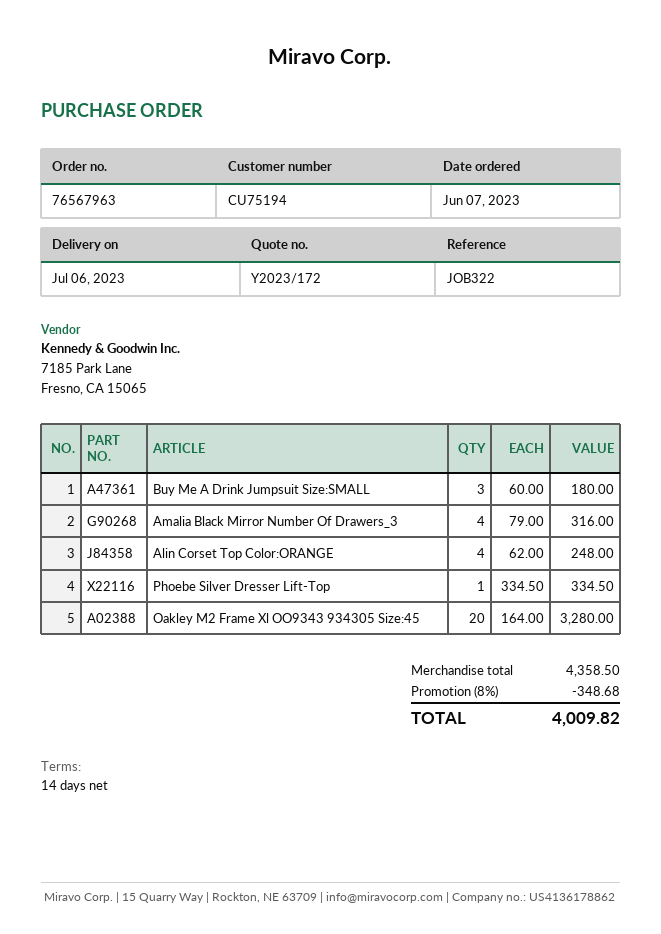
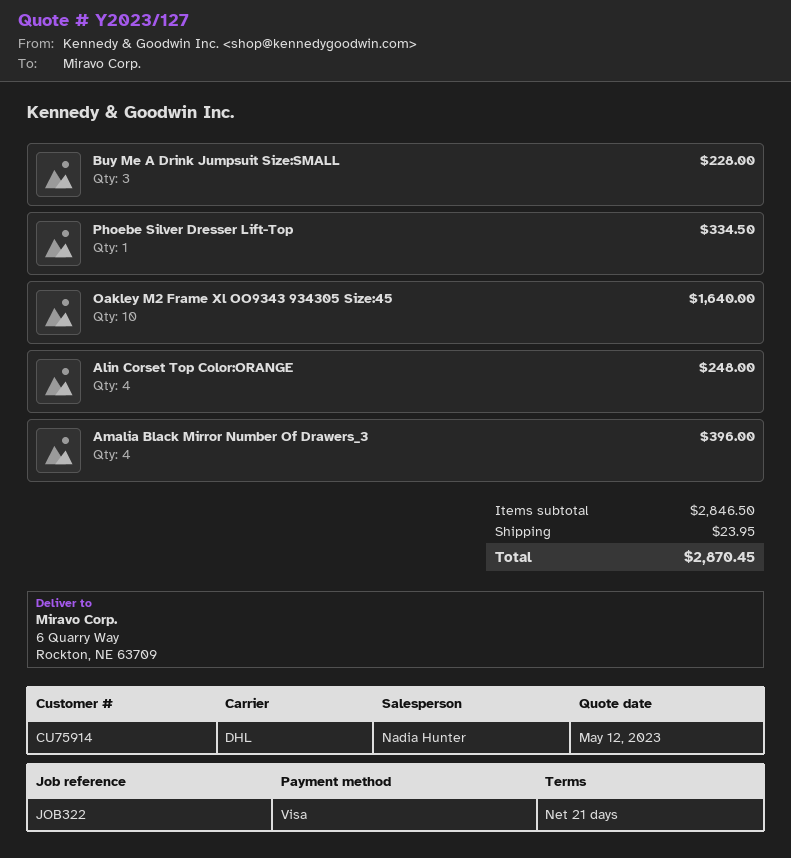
quote number: Y2023/172 -> Y2023/127
payment terms: 14 days -> 21 days
customer number: CU75194 -> CU75914
Buy Me A Drink Jumpsuit Size:SMALL: 3 for 180.00 -> 3 for 228.00
Amalia Black Mirror Number Of Drawers_3: 4 for 316.00 -> 4 for 396.00
Oakley M2 Frame Xl OO9343 934305 Size:45: 20 for 3280.00 -> 10 for 1640.00
subtotal: 4358.50 -> 2846.50
discount: 8% = 348.68 -> none
shipping: none -> 23.95
total: 4009.82 -> 2870.45

